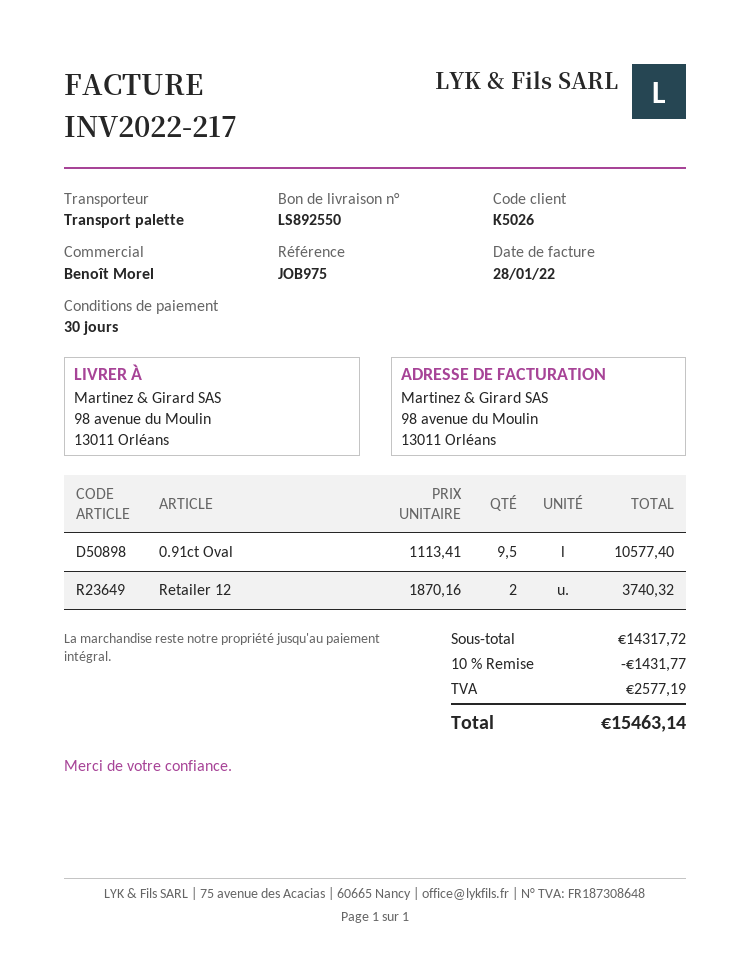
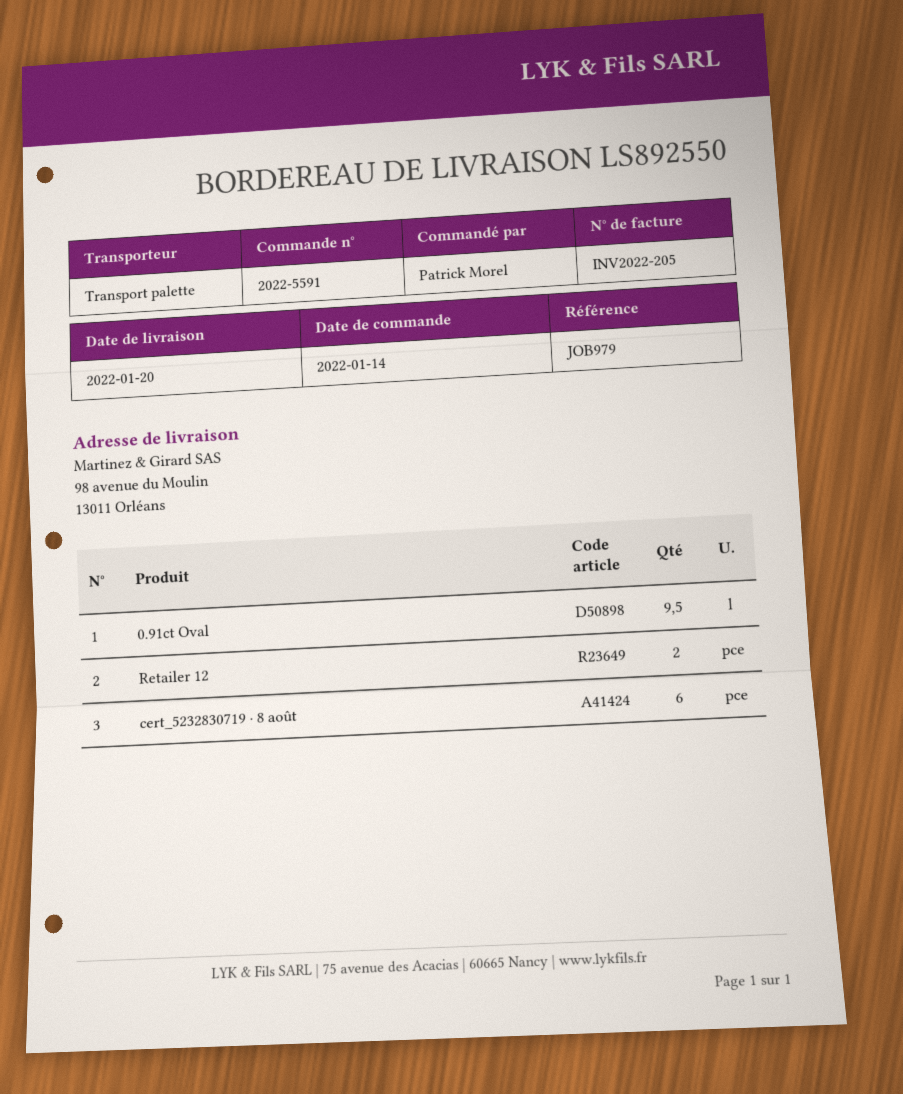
invoice number: INV2022-217 -> INV2022-205
reference: JOB975 -> JOB979
cert_5232830719 · 8 août: none -> 6

